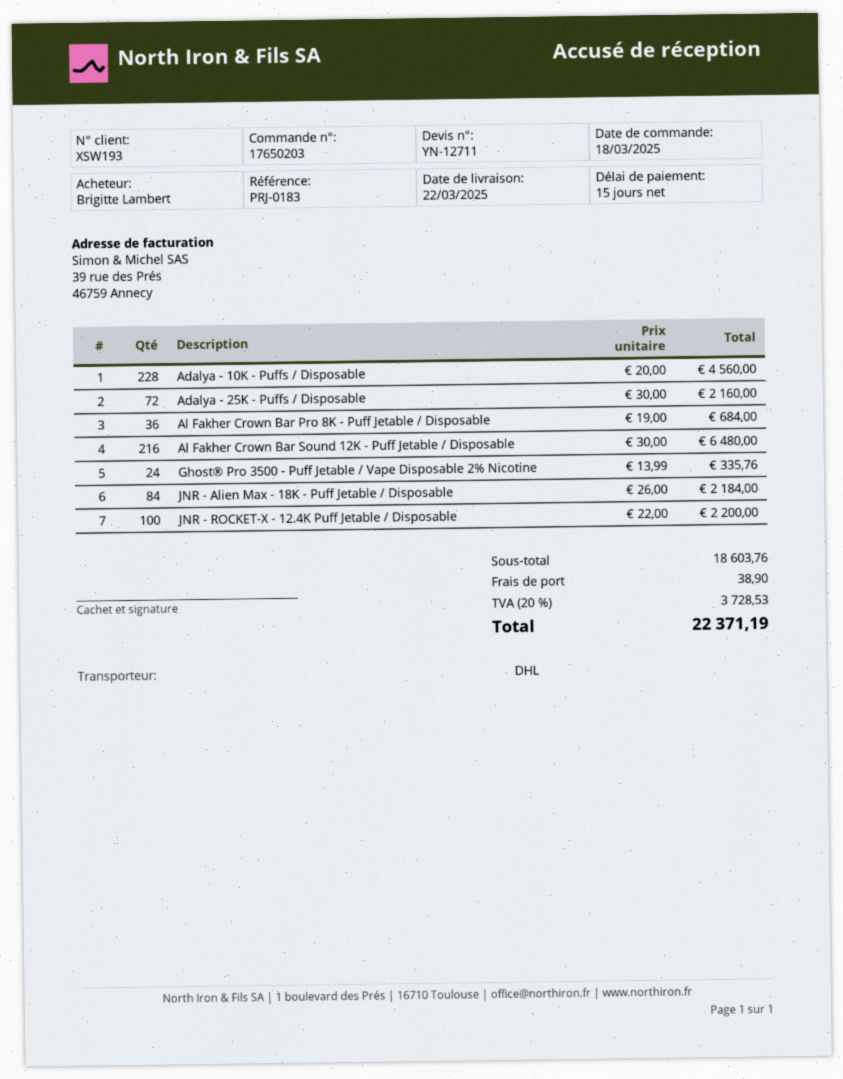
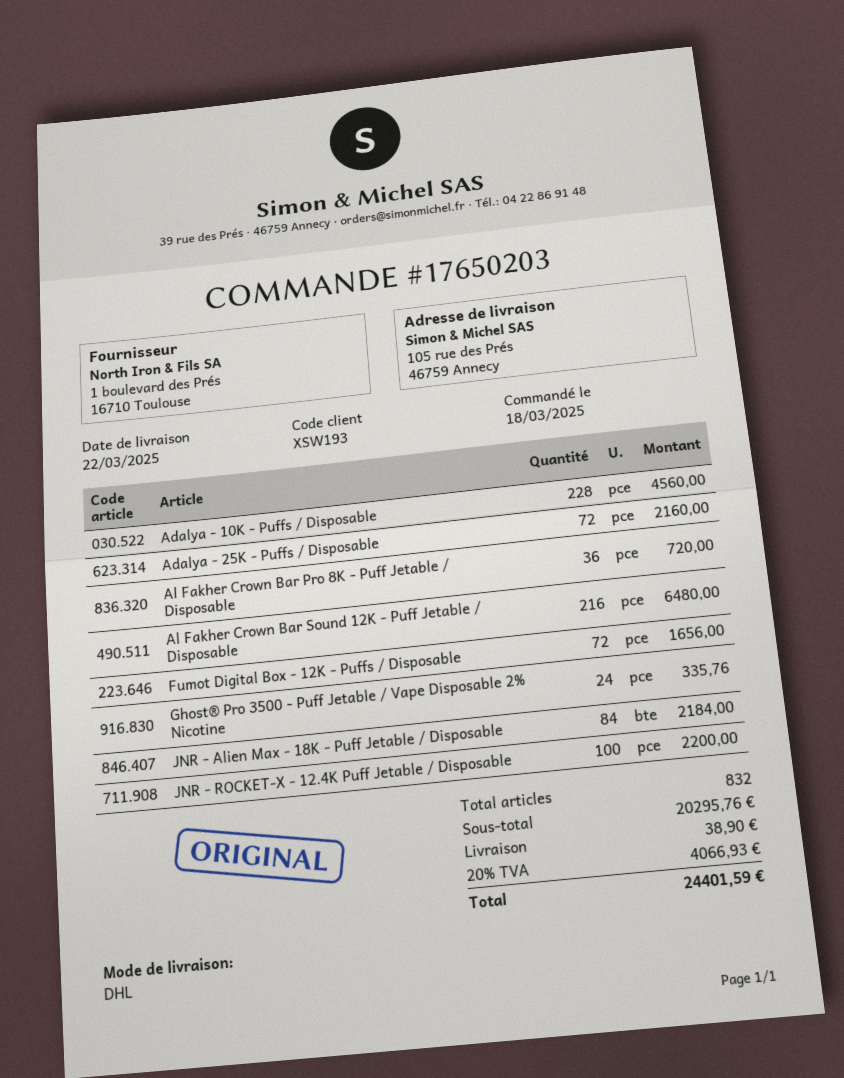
Al Fakher Crown Bar Pro 8K - Puff Jetable / Disposable: 36 for 684.00 -> 36 for 720.00
Fumot Digital Box - 12K - Puffs / Disposable: none -> 72 for 1656.00
subtotal: 18603.76 -> 20295.76
tax: 20% = 3728.53 -> 20% = 4066.93
total: 22371.19 -> 24401.59

